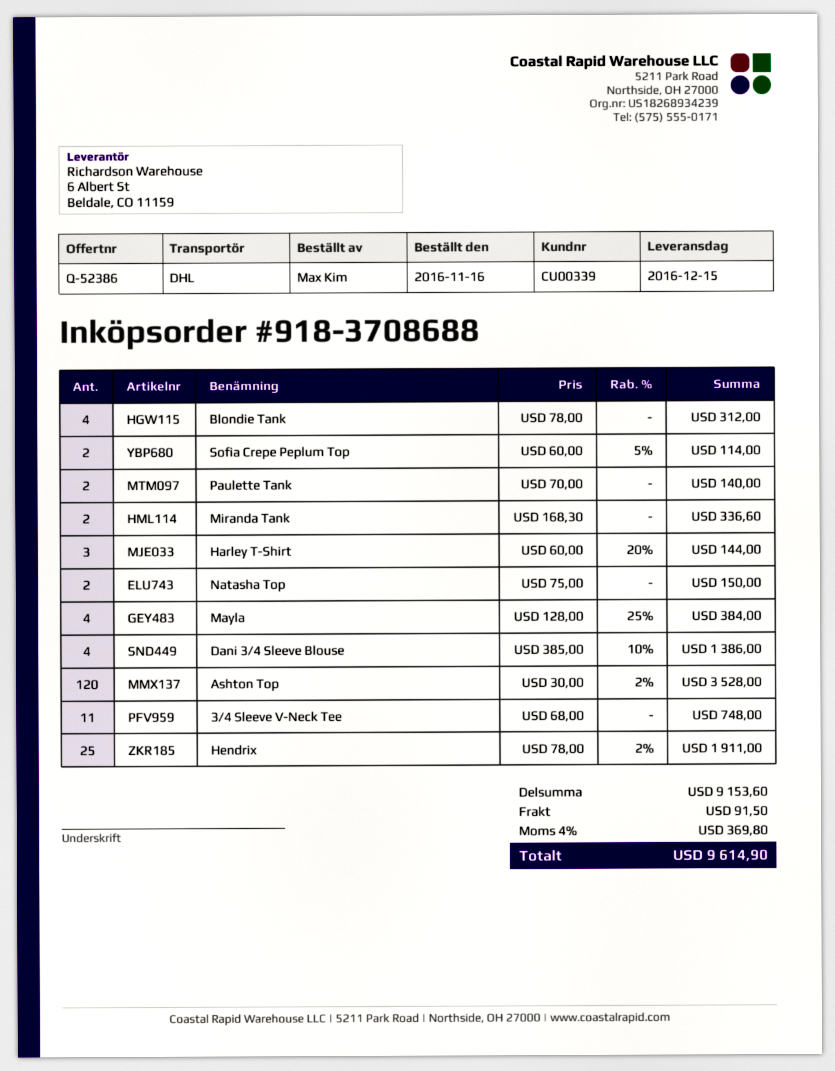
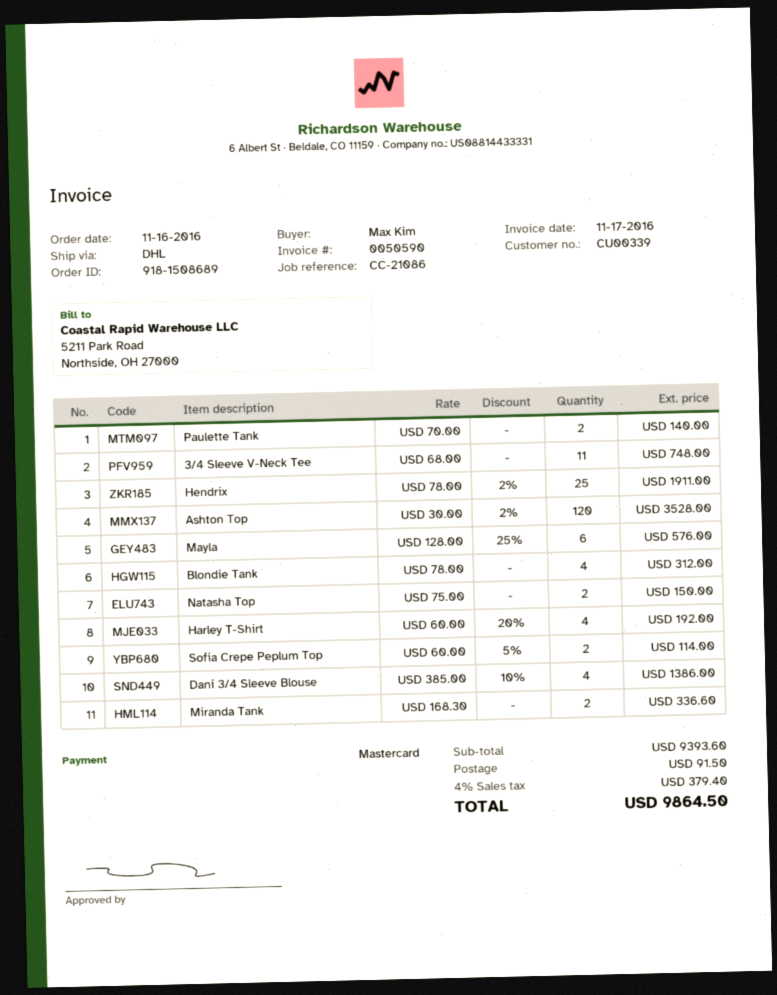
order number: 918-3708688 -> 918-1508689
Harley T-Shirt: 3 x 60.00 - 20% = 144.00 -> 4 x 60.00 - 20% = 192.00
Mayla: 4 x 128.00 - 25% = 384.00 -> 6 x 128.00 - 25% = 576.00
subtotal: 9153.60 -> 9393.60
tax: 4% = 369.80 -> 4% = 379.40
total: 9614.90 -> 9864.50

